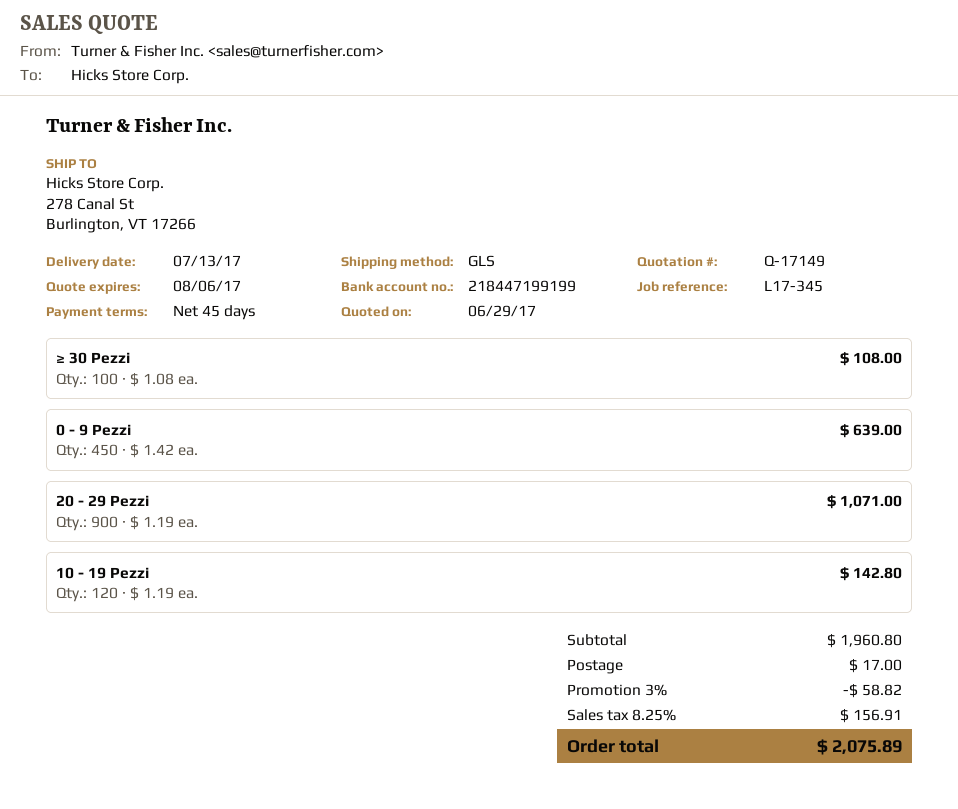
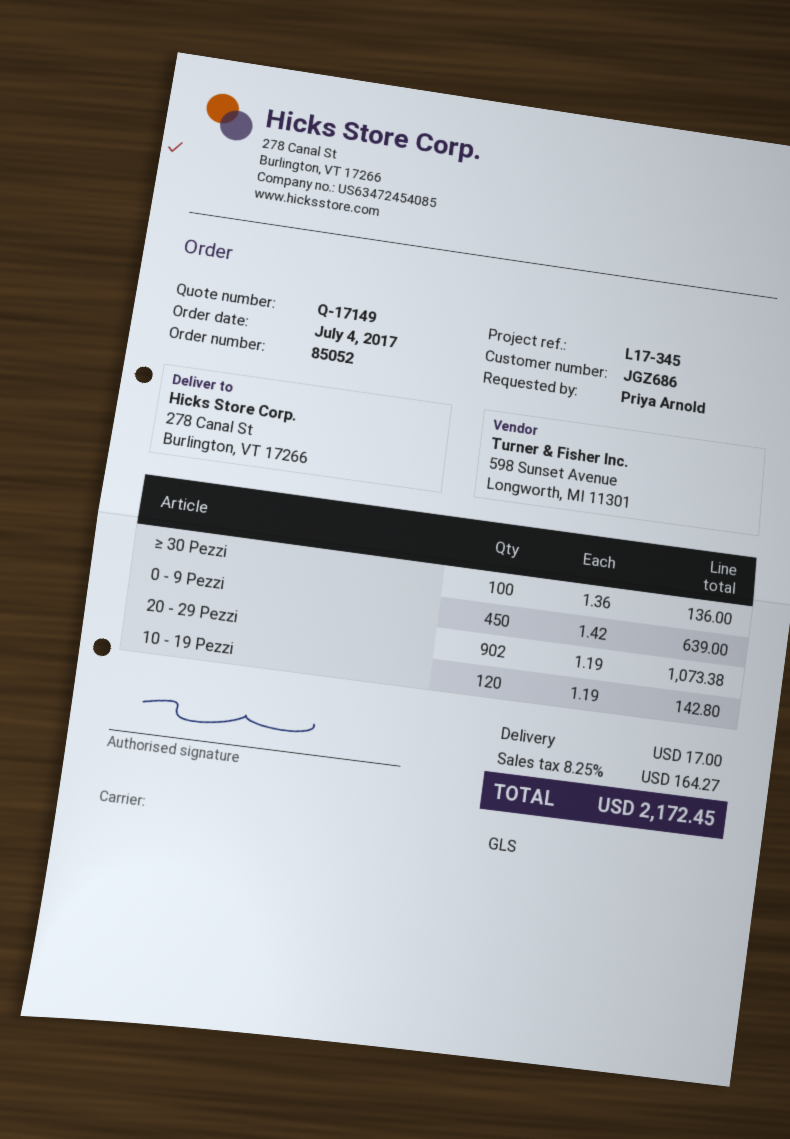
≥ 30 Pezzi: 100 x 1.08 = 108.00 -> 100 x 1.36 = 136.00
20 - 29 Pezzi: 900 x 1.19 = 1071.00 -> 902 x 1.19 = 1073.38
discount: 3% = 58.82 -> none
tax: 8.25% = 156.91 -> 8.25% = 164.27
total: 2075.89 -> 2172.45

